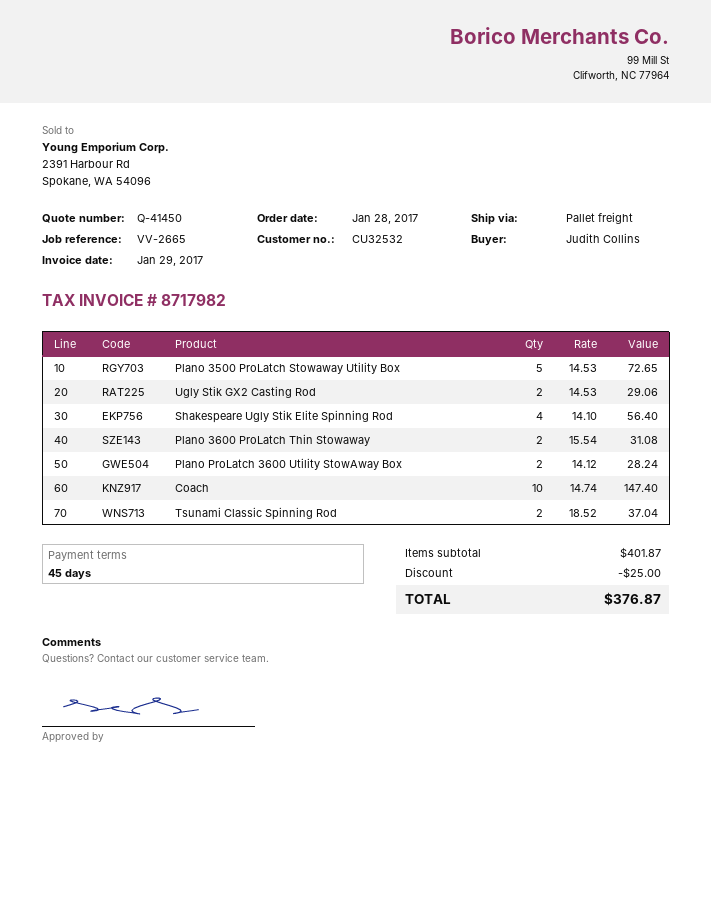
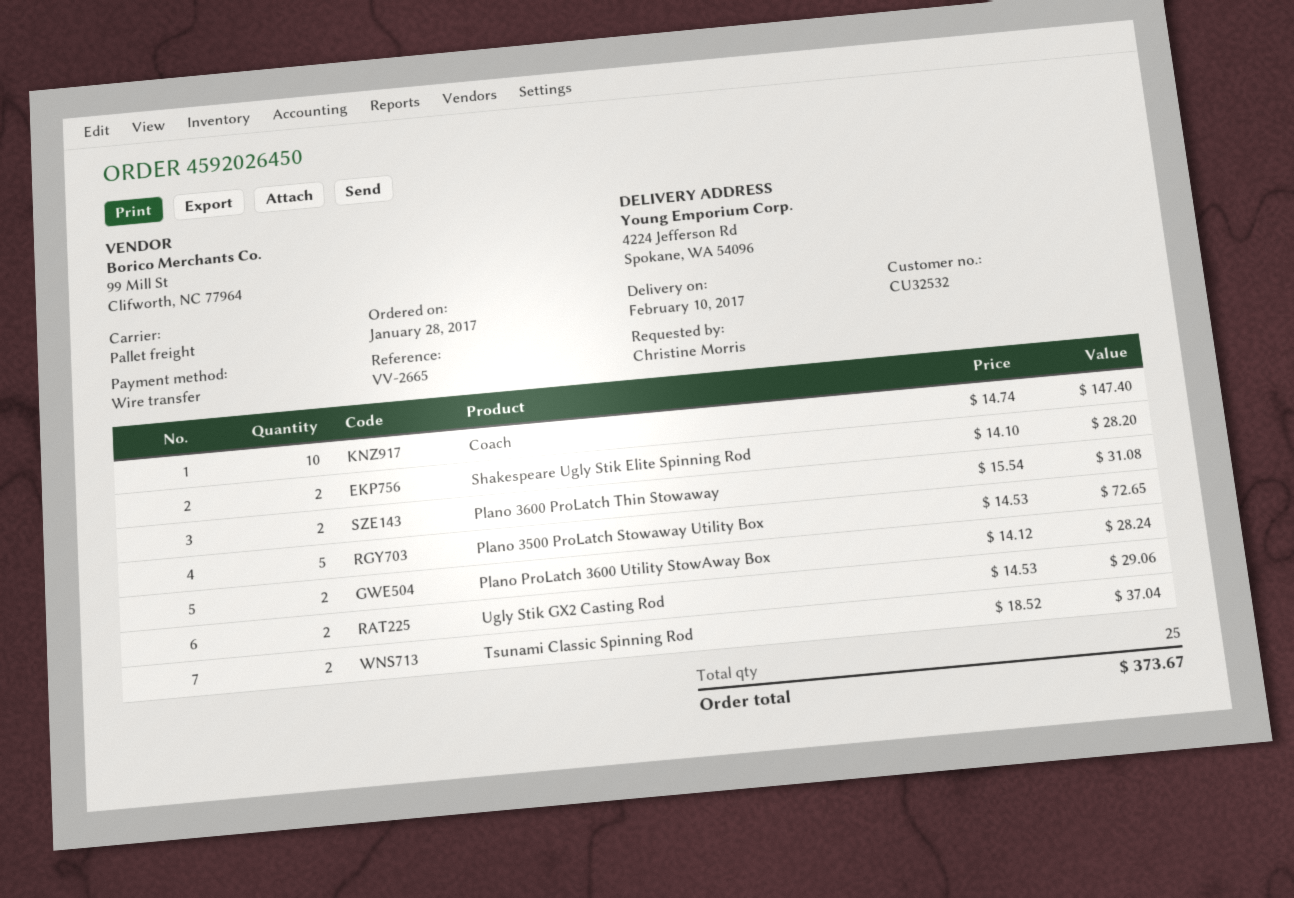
ordered by: Judith Collins -> Christine Morris
Shakespeare Ugly Stik Elite Spinning Rod: 4 x 14.10 = 56.40 -> 2 x 14.10 = 28.20
discount: 25.00 -> none
total: 376.87 -> 373.67

